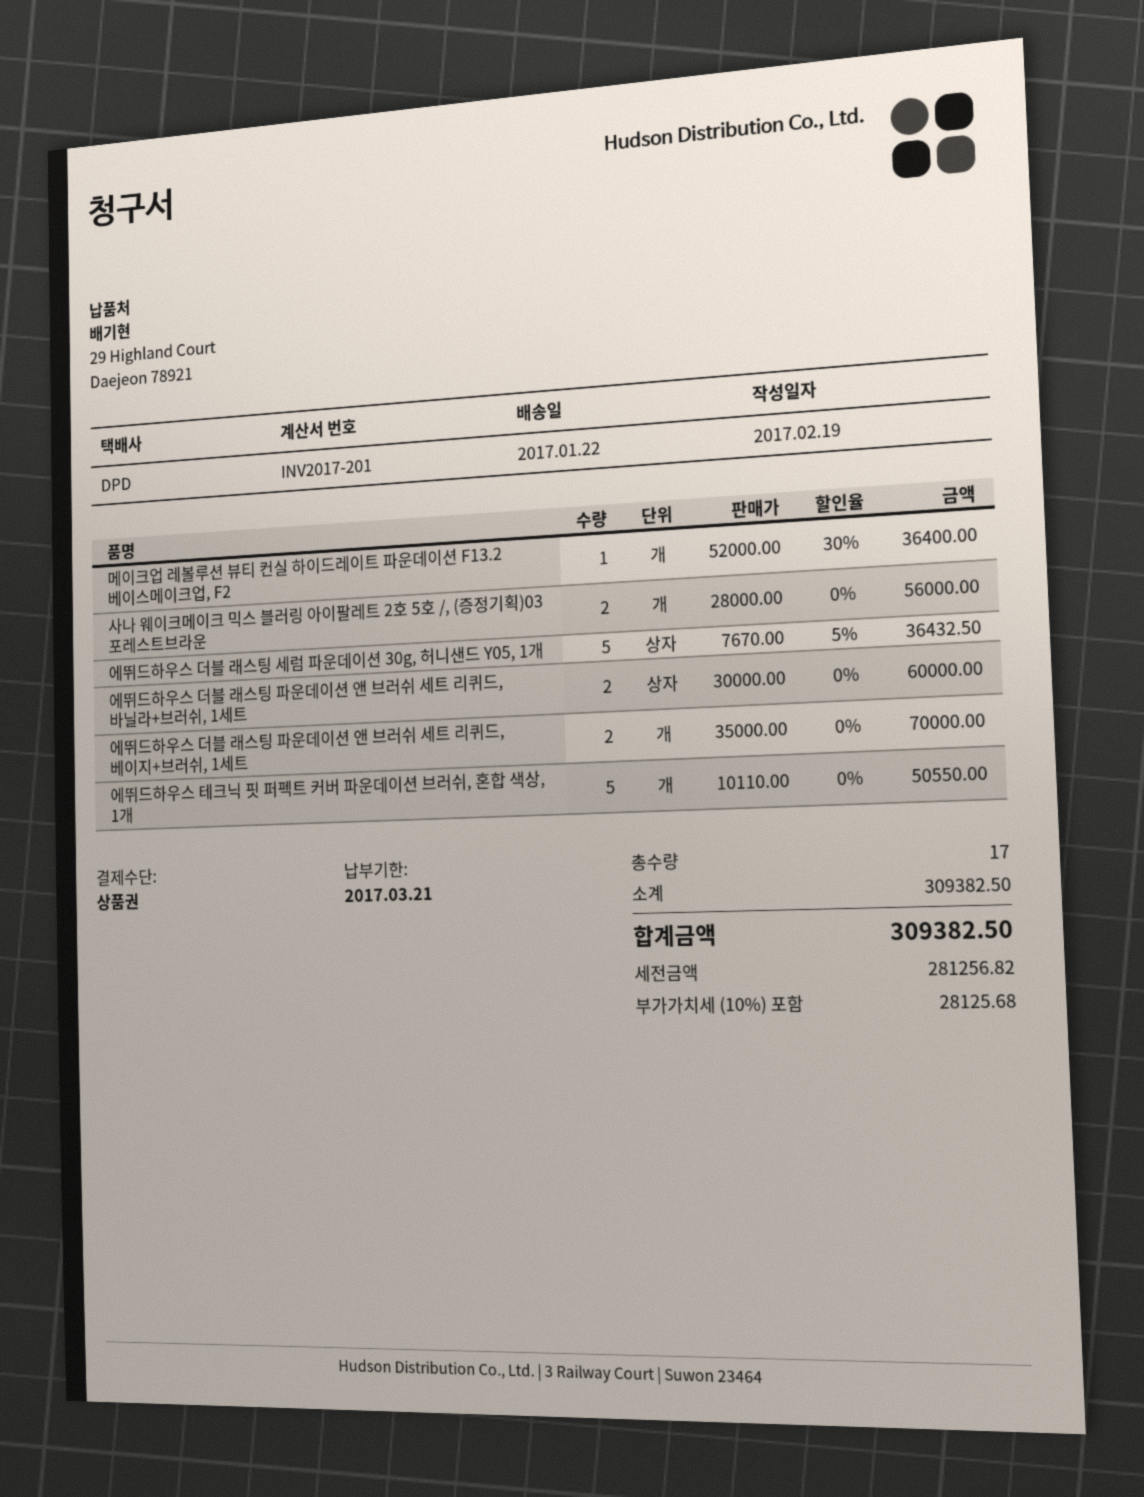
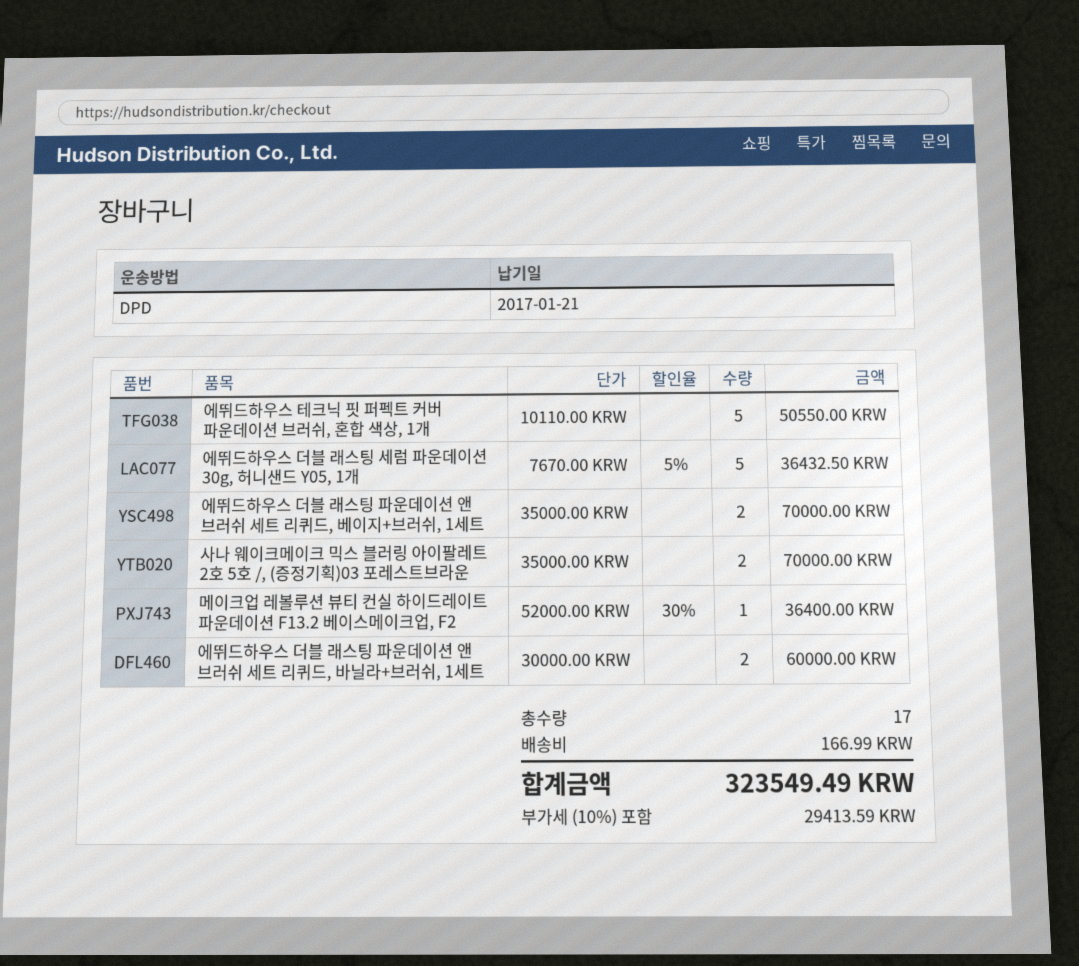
delivery date: 2017-01-22 -> 2017-01-21
사나 웨이크메이크 믹스 블러링 아이팔레트 2호 5호 /, (증정기획)03 포레스트브라운: 2 x 28000.00 = 56000.00 -> 2 x 35000.00 = 70000.00
shipping: none -> 166.99
tax: 10% = 28125.68 -> 10% = 29413.59
total: 309382.50 -> 323549.49

